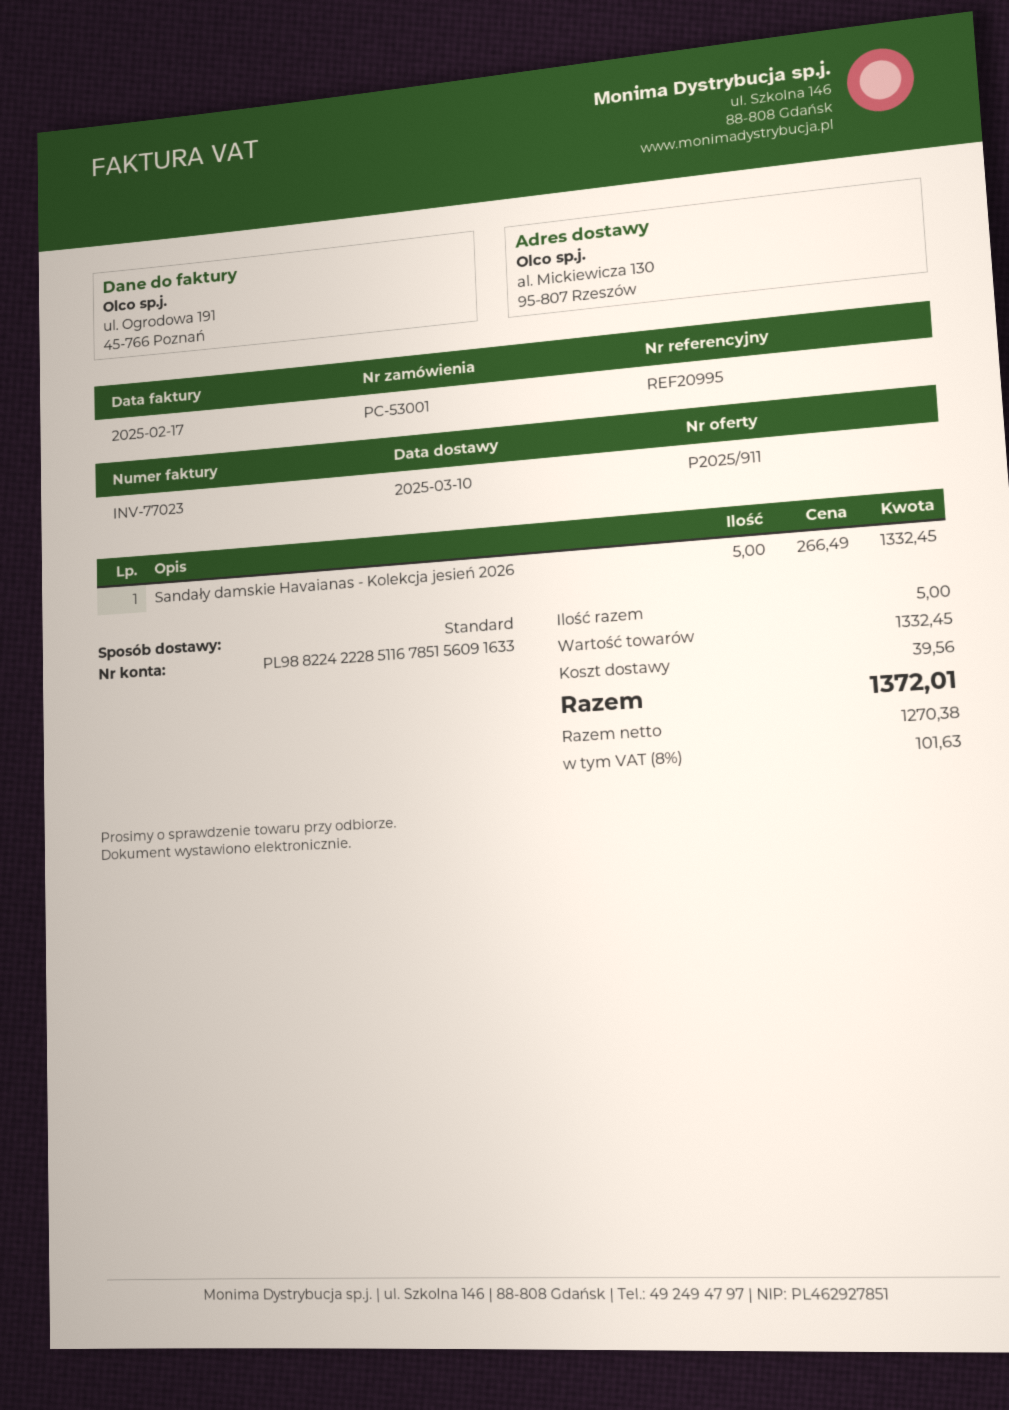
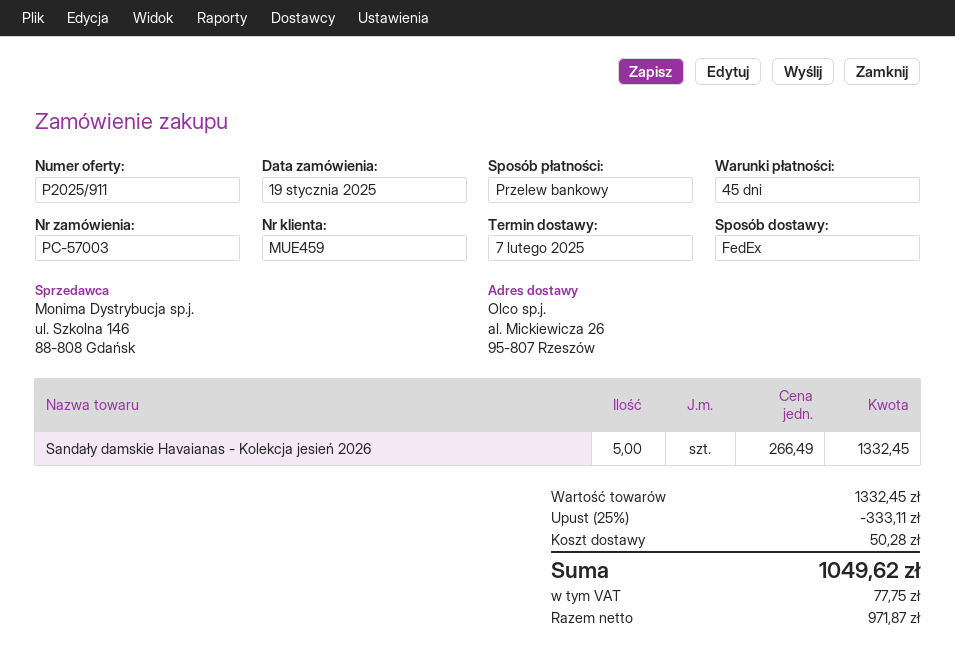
order number: PC-53001 -> PC-57003
delivery date: 2025-03-10 -> 2025-02-07
shipping method: standard -> FedEx
ship to: al. Mickiewicza 130, 95-807 Rzeszów -> al. Mickiewicza 26, 95-807 Rzeszów
discount: none -> 25% = 333.11
shipping: 39.56 -> 50.28
net: 1270.38 -> 971.87
tax: 101.63 -> 77.75
total: 1372.01 -> 1049.62

